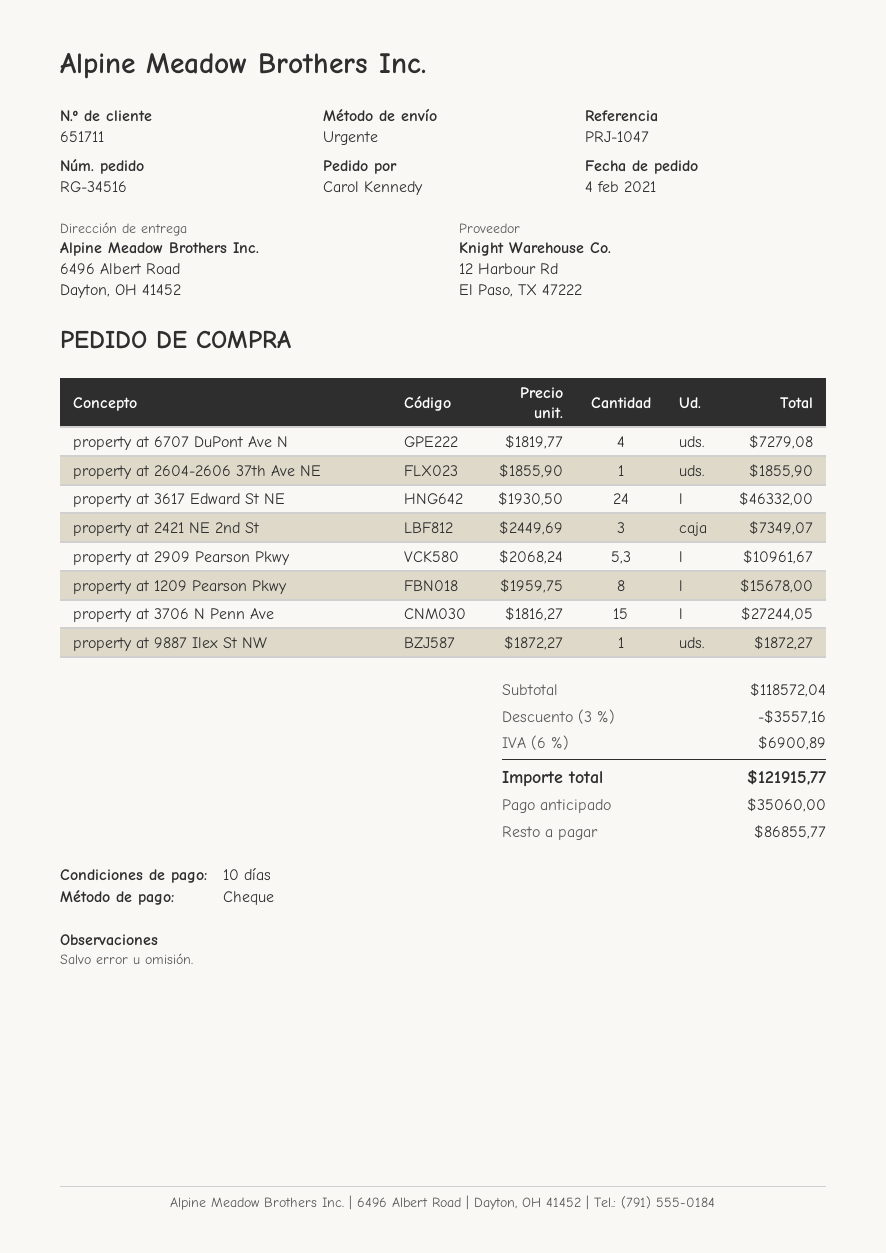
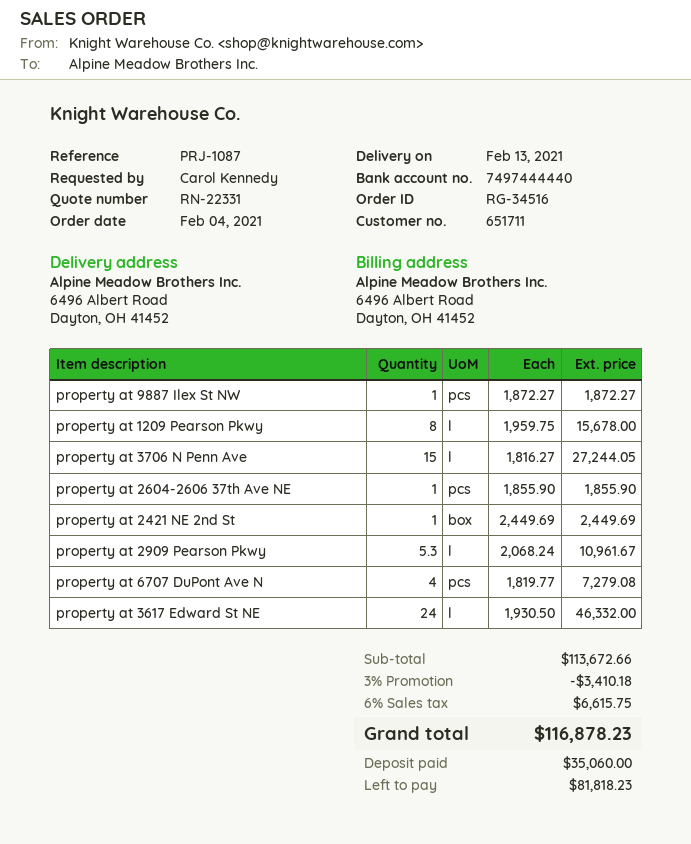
reference: PRJ-1047 -> PRJ-1087
property at 2421 NE 2nd St: 3 x 2449.69 = 7349.07 -> 1 x 2449.69 = 2449.69
subtotal: 118572.04 -> 113672.66
discount: 3% = 3557.16 -> 3% = 3410.18
tax: 6% = 6900.89 -> 6% = 6615.75
total: 121915.77 -> 116878.23
balance: 86855.77 -> 81818.23

